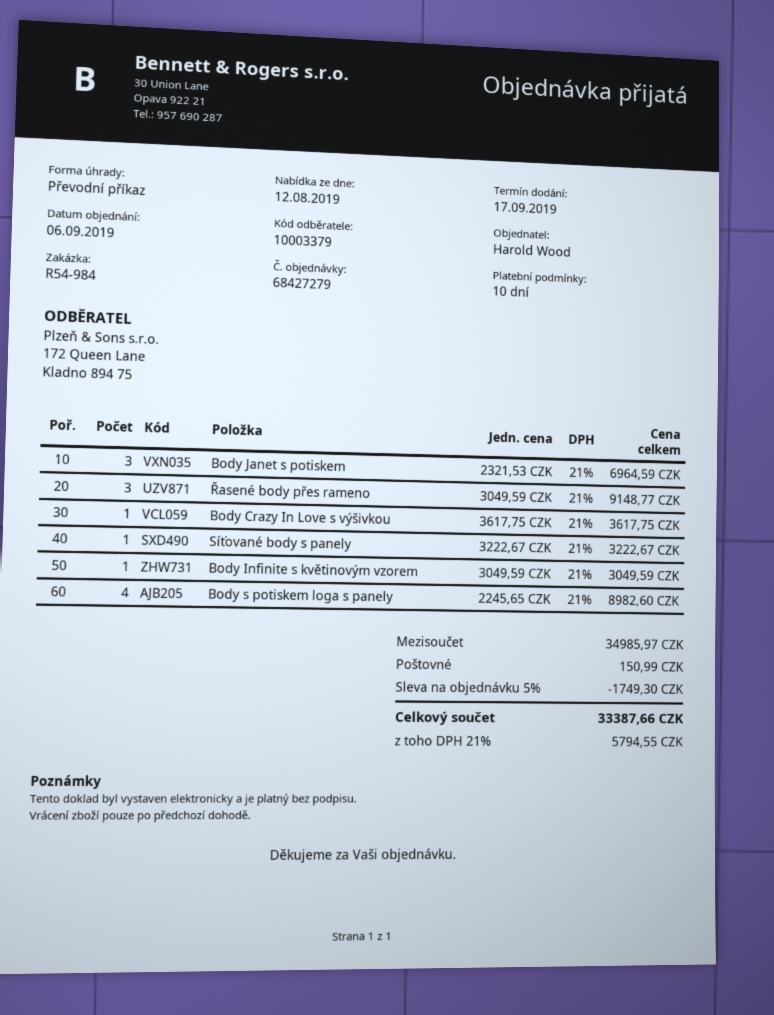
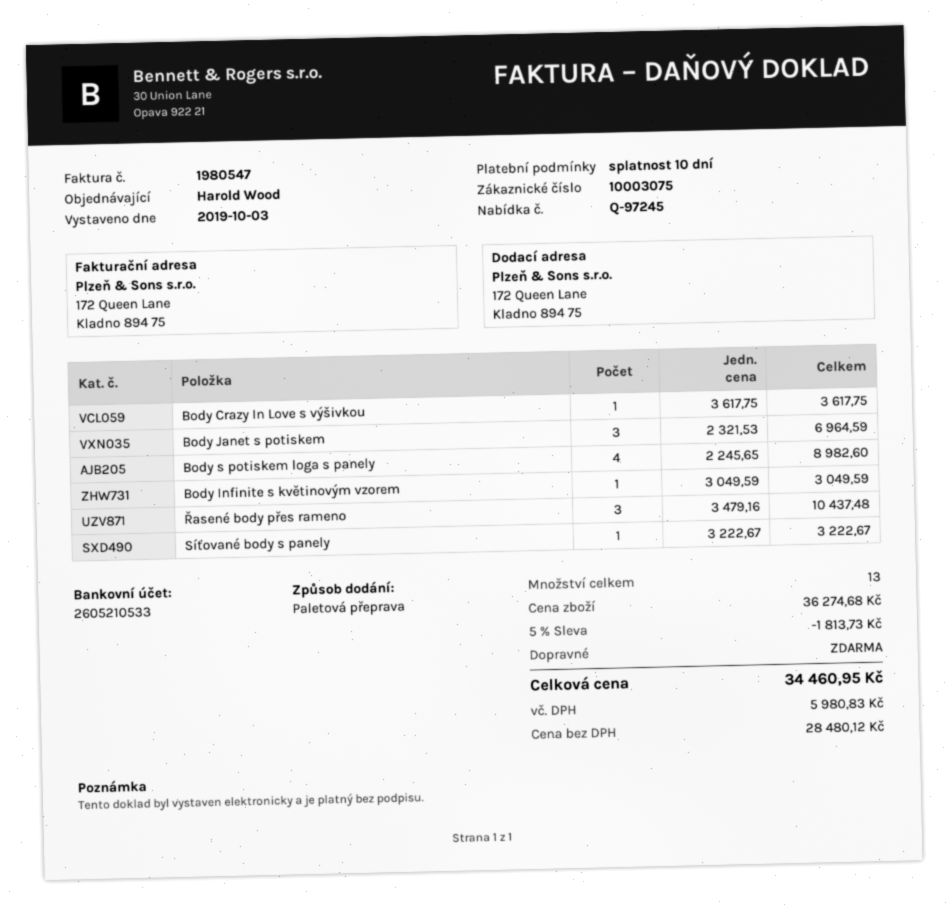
customer number: 10003379 -> 10003075
Řasené body přes rameno: 3 x 3049.59 = 9148.77 -> 3 x 3479.16 = 10437.48
subtotal: 34985.97 -> 36274.68
discount: 5% = 1749.30 -> 5% = 1813.73
shipping: 150.99 -> 0.00
tax: 5794.55 -> 5980.83
total: 33387.66 -> 34460.95

